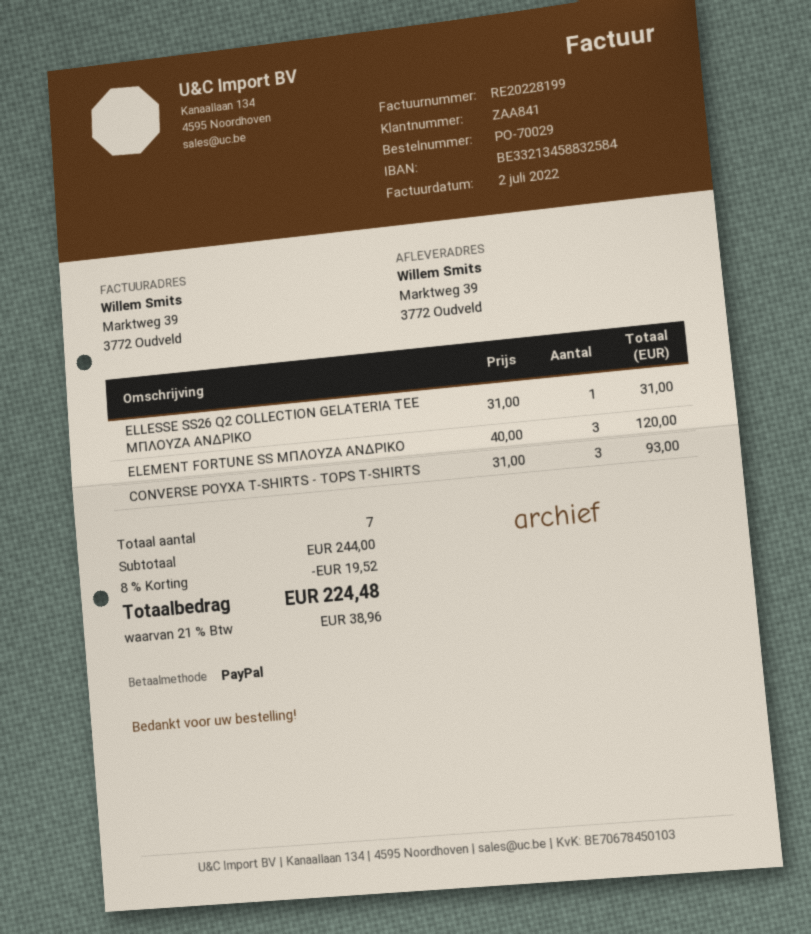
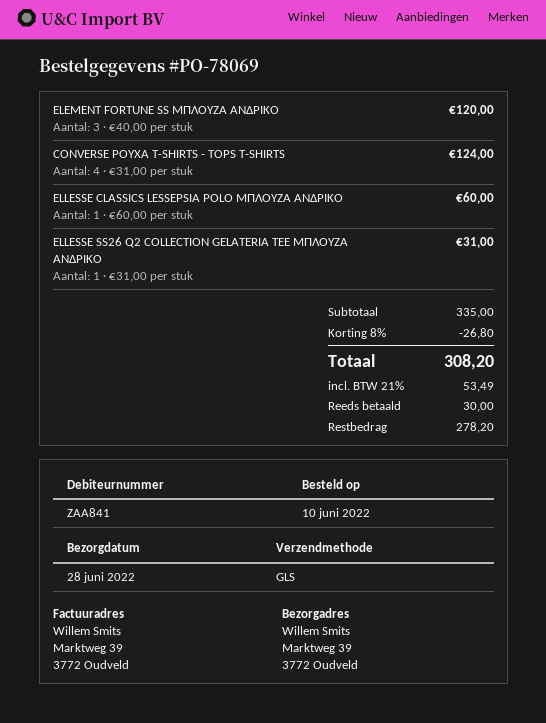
order number: PO-70029 -> PO-78069
CONVERSE ΡΟΥΧΑ T-SHIRTS - TOPS T-SHIRTS: 3 x 31.00 = 93.00 -> 4 x 31.00 = 124.00
ELLESSE CLASSICS LESSEPSIA POLO ΜΠΛΟΥΖΑ ΑΝΔΡΙΚΟ: none -> 1 x 60.00 = 60.00
subtotal: 244.00 -> 335.00
discount: 8% = 19.52 -> 8% = 26.80
tax: 21% = 38.96 -> 21% = 53.49
total: 224.48 -> 308.20

